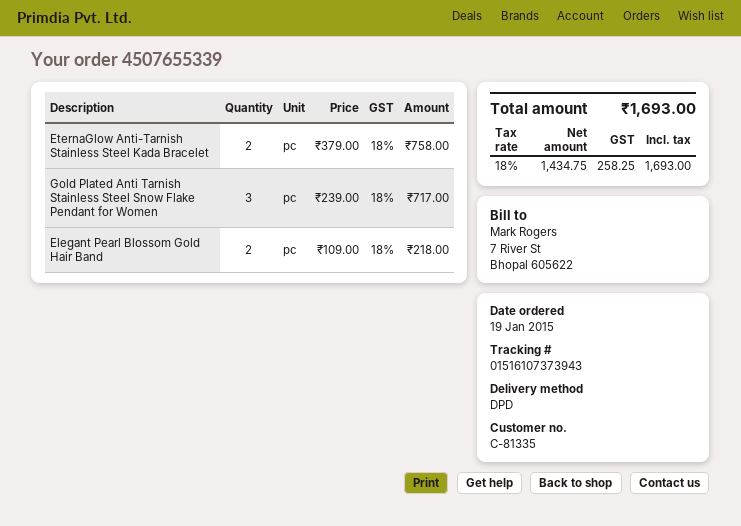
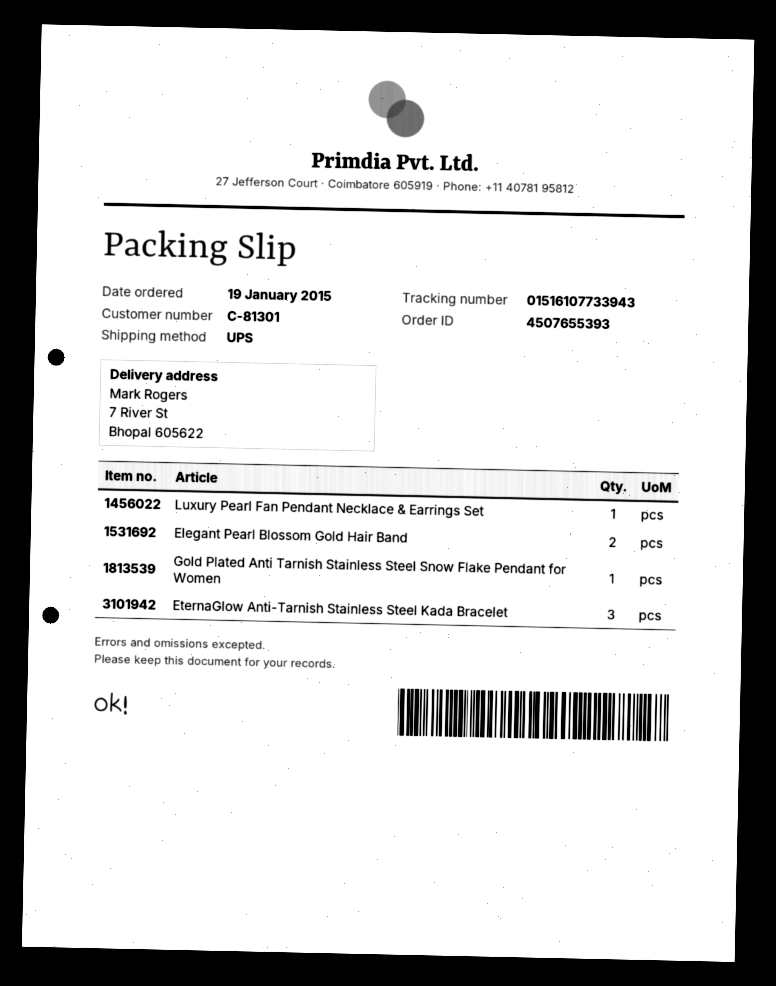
order number: 4507655339 -> 4507655393
customer number: C-81335 -> C-81301
shipping method: DPD -> UPS
tracking number: 01516107373943 -> 01516107733943
EternaGlow Anti-Tarnish Stainless Steel Kada Bracelet: 2 -> 3
Gold Plated Anti Tarnish Stainless Steel Snow Flake Pendant for Women: 3 -> 1
Luxury Pearl Fan Pendant Necklace & Earrings Set: none -> 1

